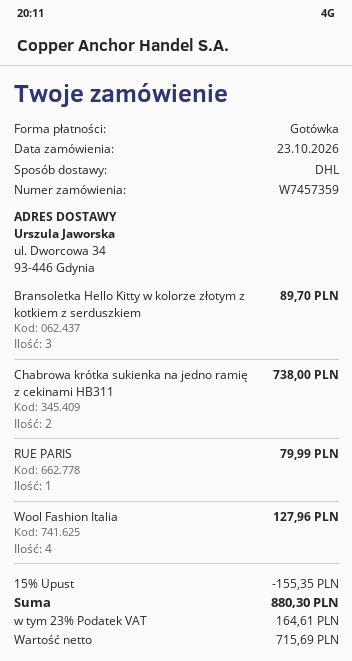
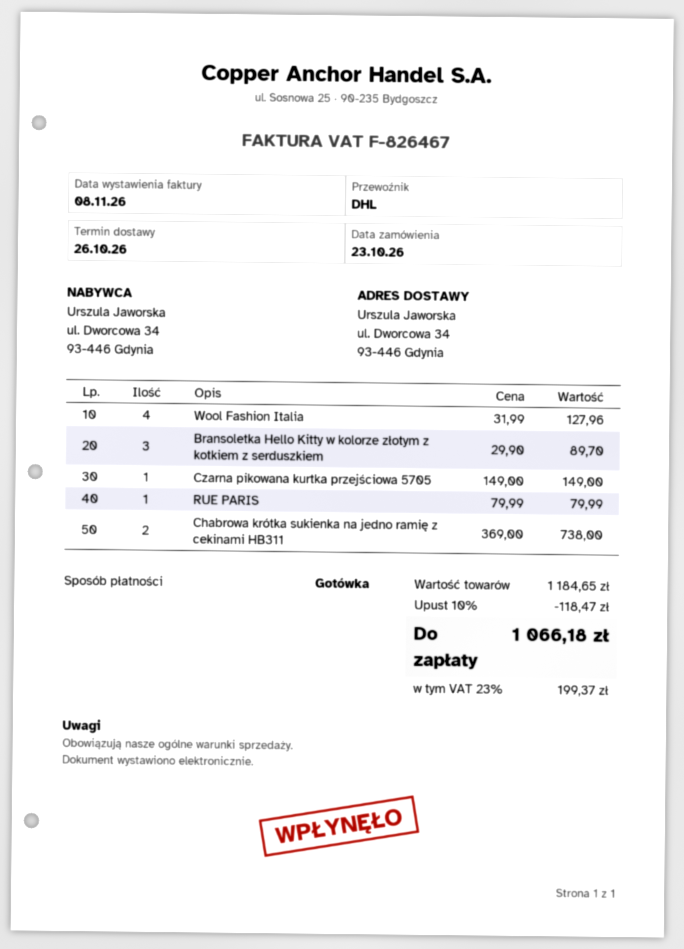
Czarna pikowana kurtka przejściowa 5705: none -> 1 for 149.00
discount: 15% = 155.35 -> 10% = 118.47
tax: 23% = 164.61 -> 23% = 199.37
total: 880.30 -> 1066.18

